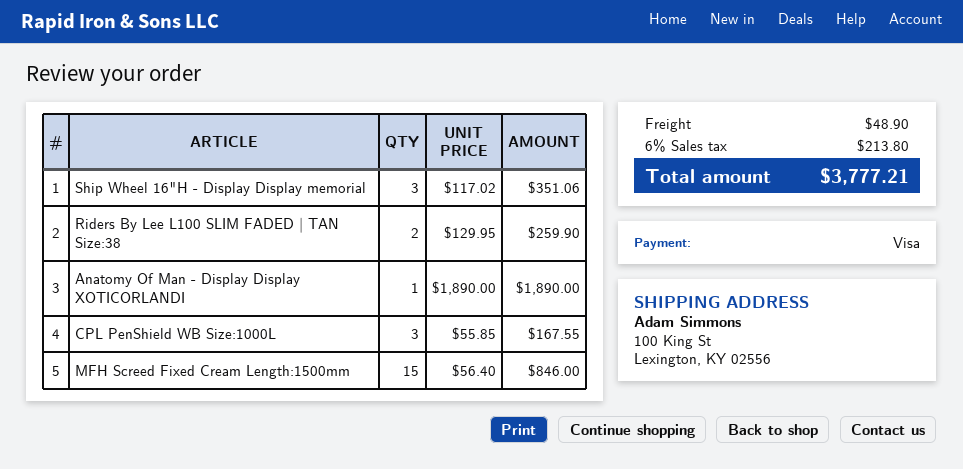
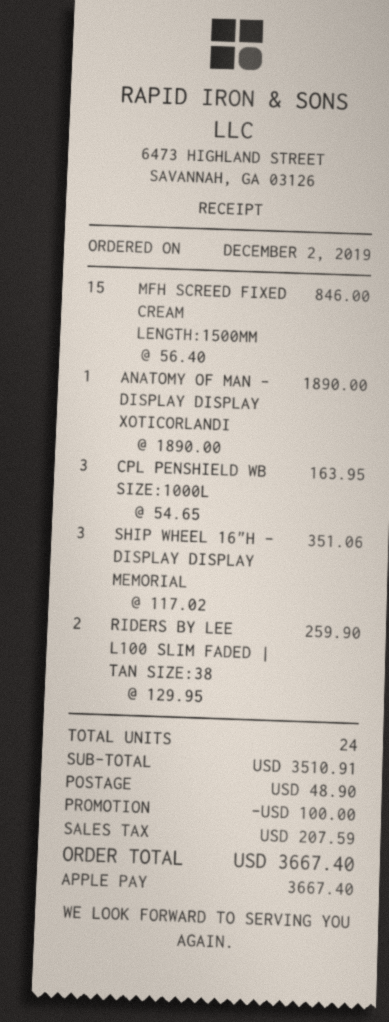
payment method: Visa -> Apple Pay
CPL PenShield WB Size:1000L: 3 x 55.85 = 167.55 -> 3 x 54.65 = 163.95
discount: none -> 100.00
tax: 213.80 -> 207.59
total: 3777.21 -> 3667.40

